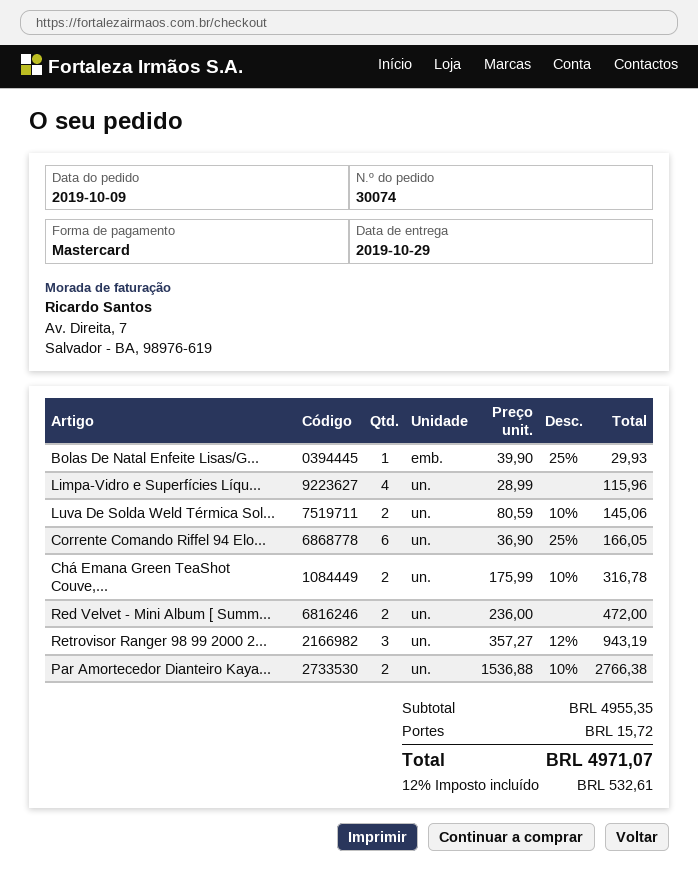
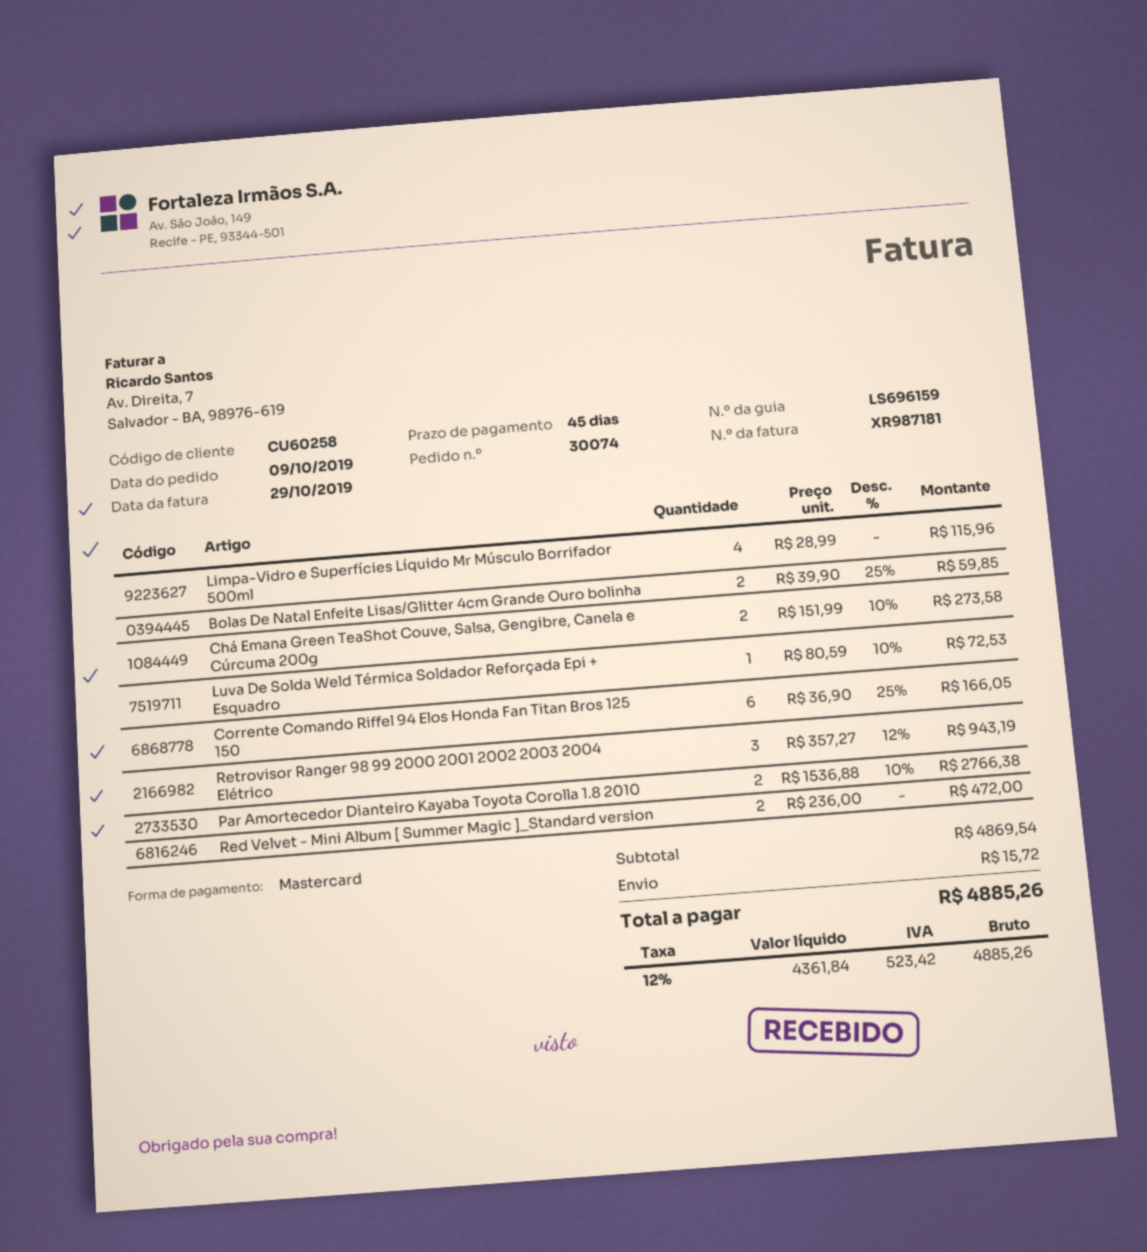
Bolas De Natal Enfeite Lisas/G...: 1 x 39.90 - 25% = 29.93 -> 2 x 39.90 - 25% = 59.85
Luva De Solda Weld Térmica Sol...: 2 x 80.59 - 10% = 145.06 -> 1 x 80.59 - 10% = 72.53
Chá Emana Green TeaShot Couve,...: 2 x 175.99 - 10% = 316.78 -> 2 x 151.99 - 10% = 273.58
subtotal: 4955.35 -> 4869.54
tax: 12% = 532.61 -> 12% = 523.42
total: 4971.07 -> 4885.26

